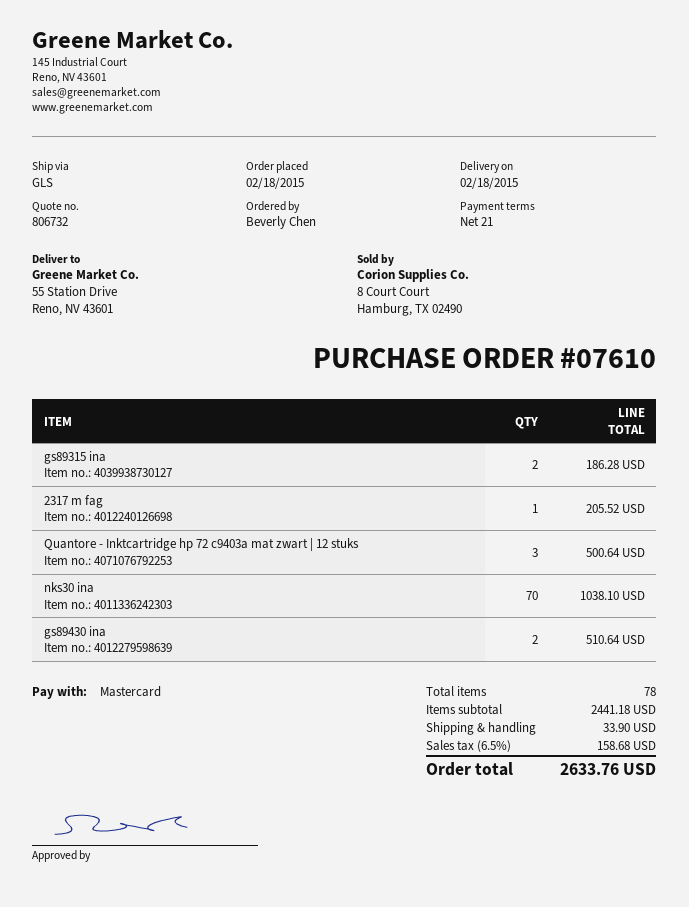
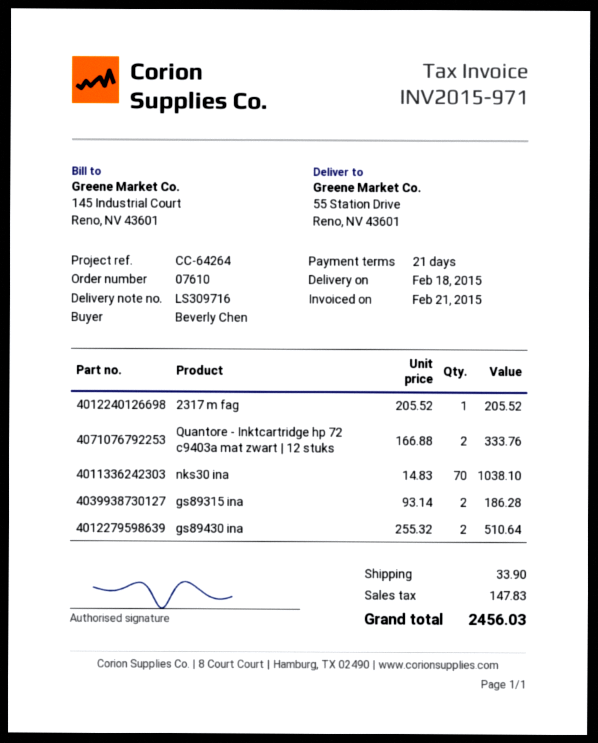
Quantore - Inktcartridge hp 72 c9403a mat zwart | 12 stuks: 3 for 500.64 -> 2 for 333.76
tax: 158.68 -> 147.83
total: 2633.76 -> 2456.03

